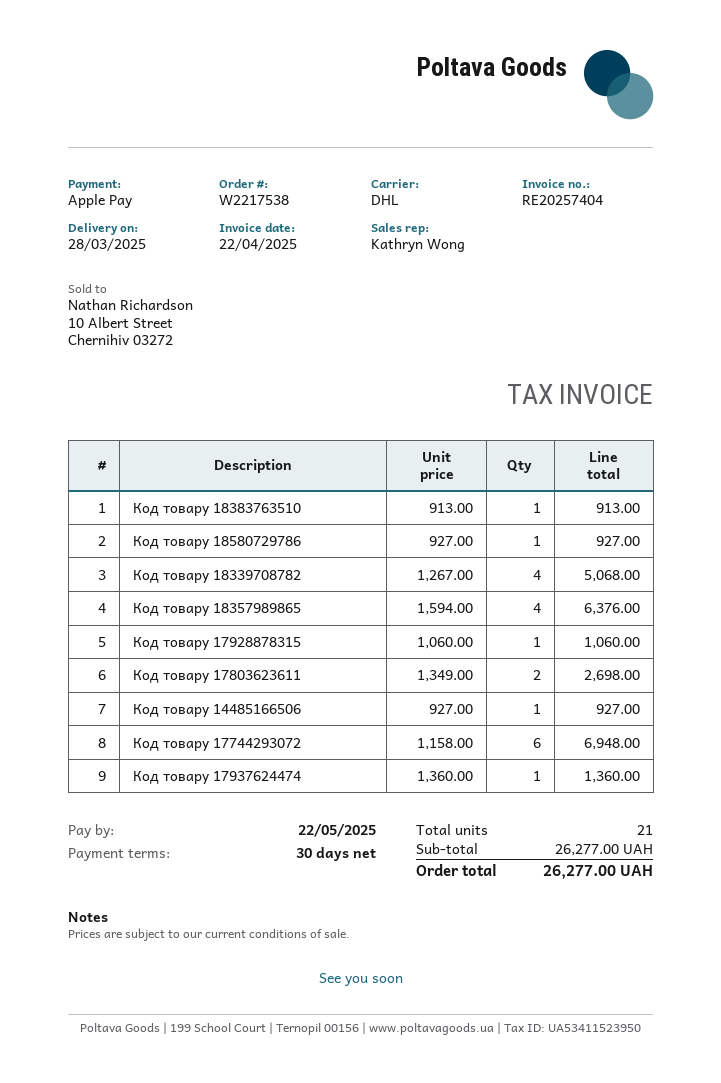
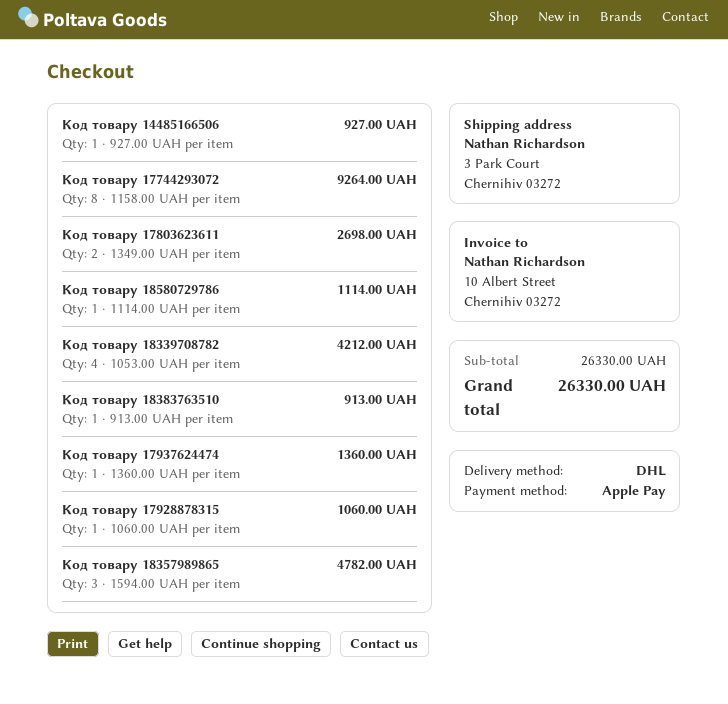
Код товару 18580729786: 1 x 927.00 = 927.00 -> 1 x 1114.00 = 1114.00
Код товару 18339708782: 4 x 1267.00 = 5068.00 -> 4 x 1053.00 = 4212.00
Код товару 18357989865: 4 x 1594.00 = 6376.00 -> 3 x 1594.00 = 4782.00
Код товару 17744293072: 6 x 1158.00 = 6948.00 -> 8 x 1158.00 = 9264.00
subtotal: 26277.00 -> 26330.00
total: 26277.00 -> 26330.00

